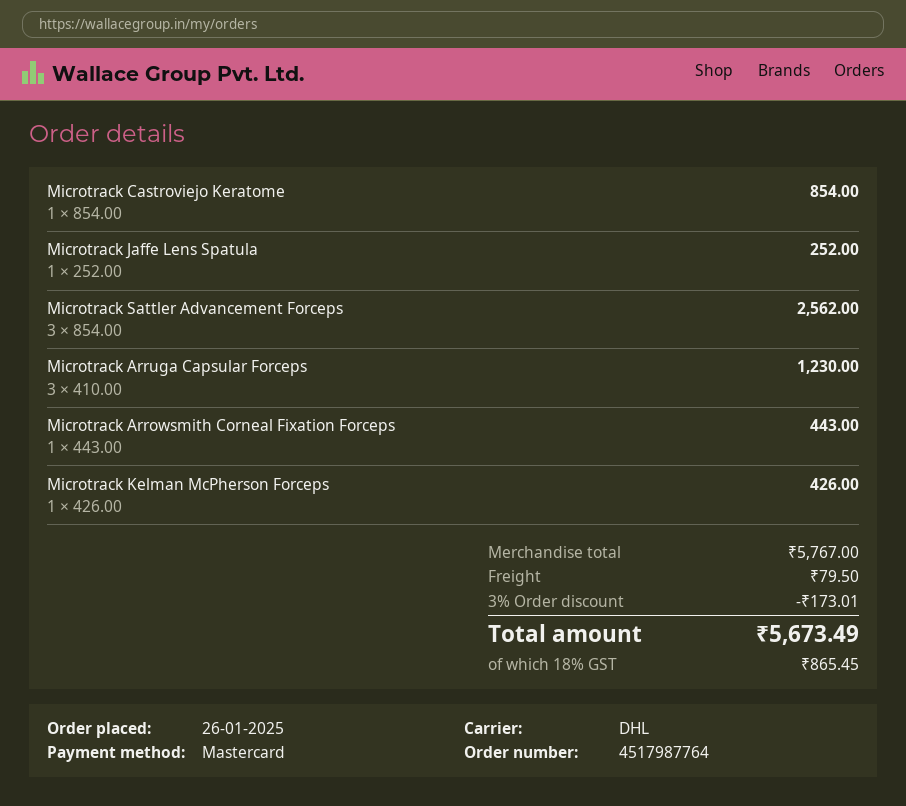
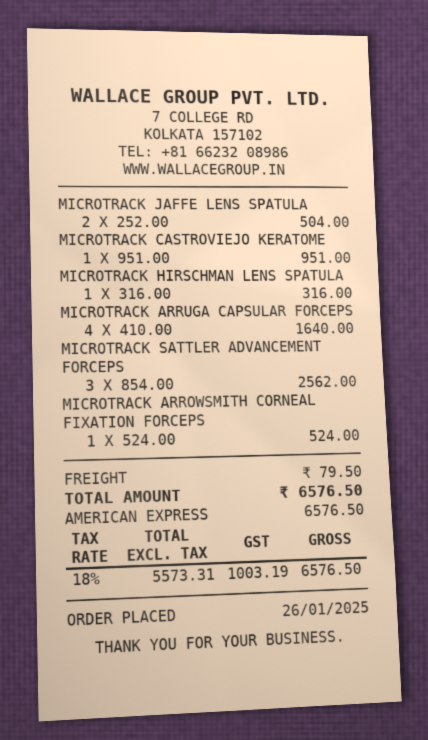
payment method: Mastercard -> American Express
Microtrack Castroviejo Keratome: 1 x 854.00 = 854.00 -> 1 x 951.00 = 951.00
Microtrack Jaffe Lens Spatula: 1 x 252.00 = 252.00 -> 2 x 252.00 = 504.00
Microtrack Arruga Capsular Forceps: 3 x 410.00 = 1230.00 -> 4 x 410.00 = 1640.00
Microtrack Arrowsmith Corneal Fixation Forceps: 1 x 443.00 = 443.00 -> 1 x 524.00 = 524.00
Microtrack Kelman McPherson Forceps: 1 x 426.00 = 426.00 -> none
MICROTRACK HIRSCHMAN LENS SPATULA: none -> 1 x 316.00 = 316.00
discount: 3% = 173.01 -> none
tax: 18% = 865.45 -> 18% = 1003.19
total: 5673.49 -> 6576.50

